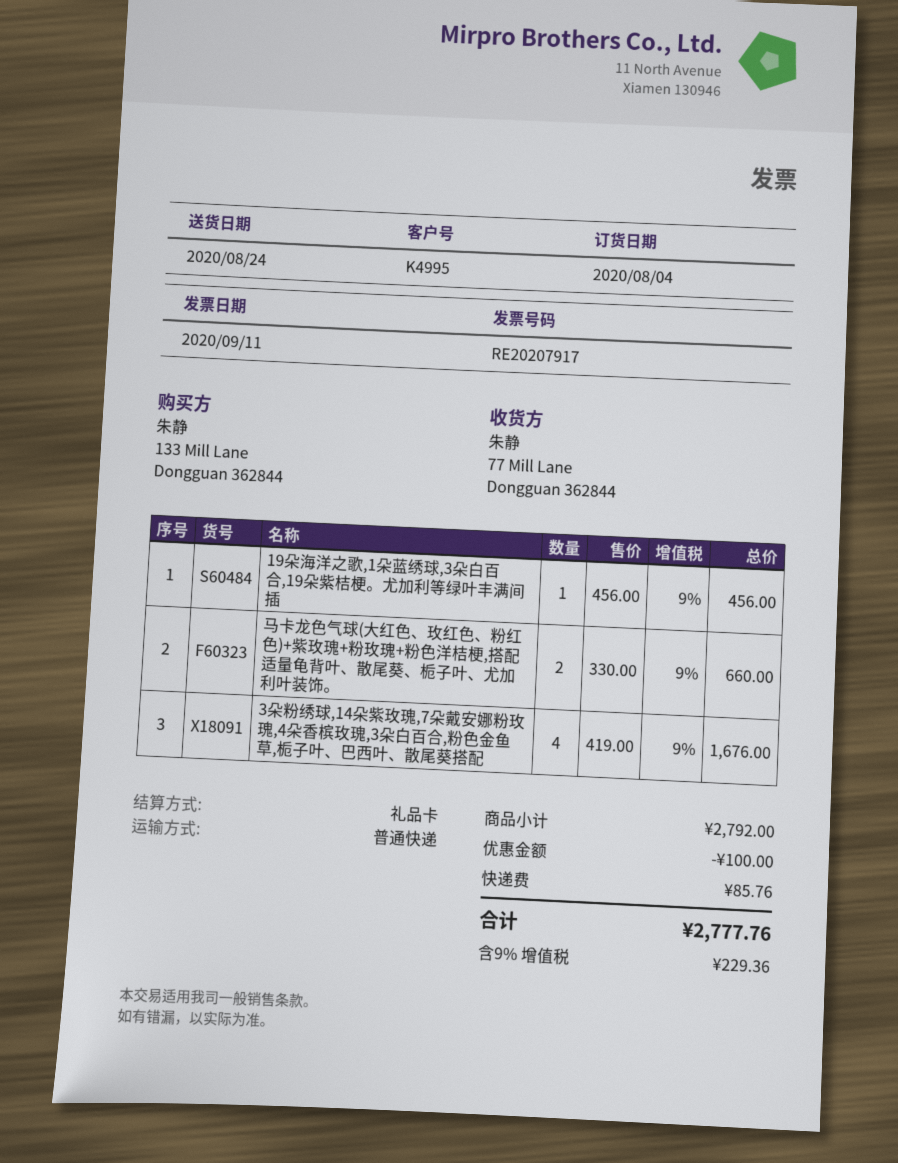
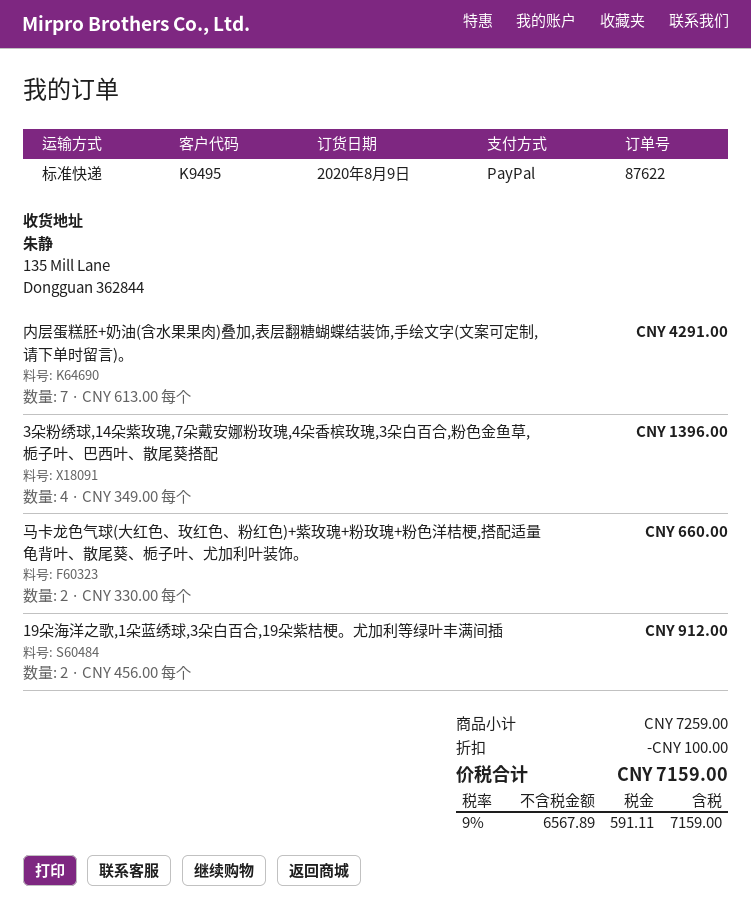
order date: 2020-08-04 -> 2020-08-09
customer number: K4995 -> K9495
payment method: gift card -> PayPal
ship to: 77 Mill Lane, Dongguan 362844 -> 135 Mill Lane, Dongguan 362844
19朵海洋之歌,1朵蓝绣球,3朵白百合,19朵紫桔梗。尤加利等绿叶丰满间插: 1 x 456.00 = 456.00 -> 2 x 456.00 = 912.00
3朵粉绣球,14朵紫玫瑰,7朵戴安娜粉玫瑰,4朵香槟玫瑰,3朵白百合,粉色金鱼草,栀子叶、巴西叶、散尾葵搭配: 4 x 419.00 = 1676.00 -> 4 x 349.00 = 1396.00
内层蛋糕胚+奶油(含水果果肉)叠加,表层翻糖蝴蝶结装饰,手绘文字(文案可定制,请下单时留言)。: none -> 7 x 613.00 = 4291.00
subtotal: 2792.00 -> 7259.00
shipping: 85.76 -> none
tax: 9% = 229.36 -> 9% = 591.11
total: 2777.76 -> 7159.00

